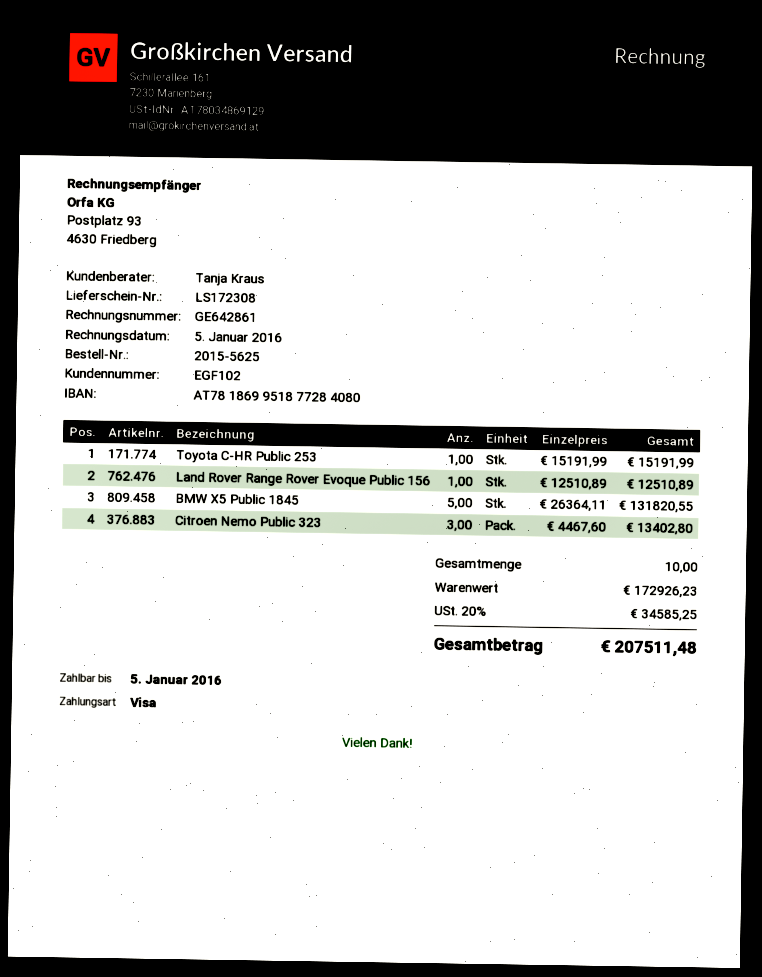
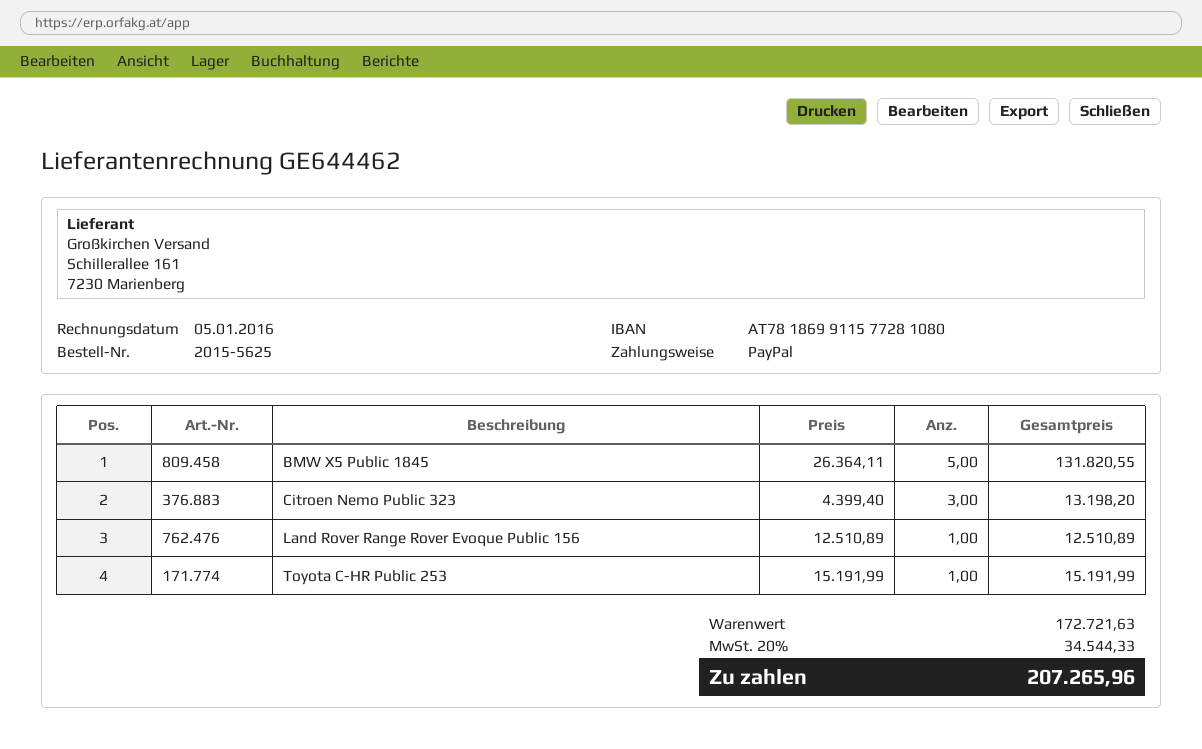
invoice number: GE642861 -> GE644462
payment method: Visa -> PayPal
bank account: AT781869951877284080 -> AT781869911577281080
Citroen Nemo Public 323: 3 x 4467.60 = 13402.80 -> 3 x 4399.40 = 13198.20
subtotal: 172926.23 -> 172721.63
tax: 20% = 34585.25 -> 20% = 34544.33
total: 207511.48 -> 207265.96

